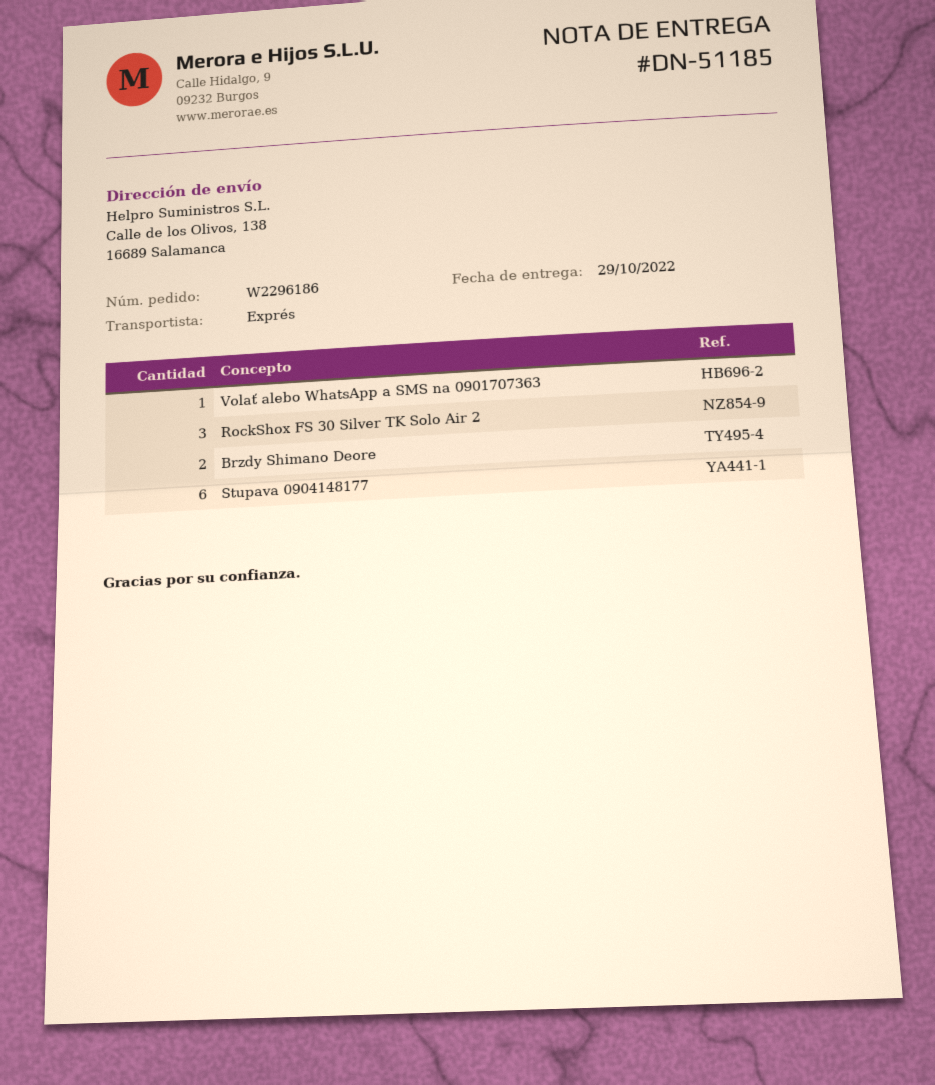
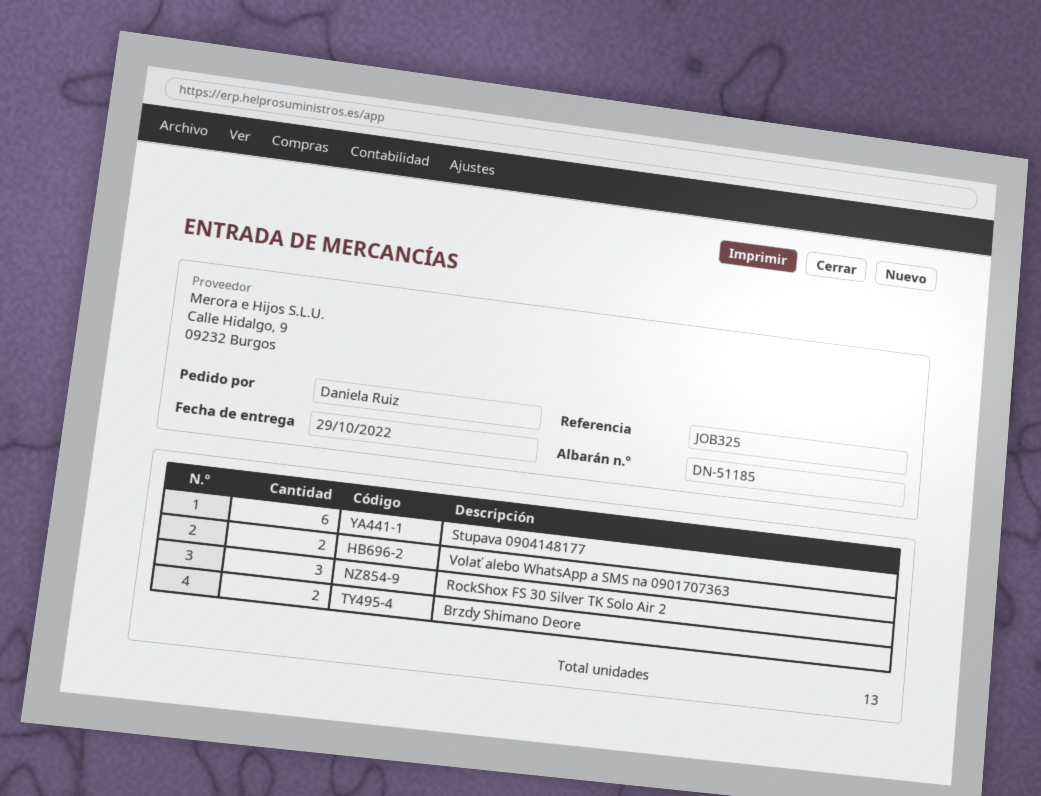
Volať alebo WhatsApp a SMS na 0901707363: 1 -> 2

